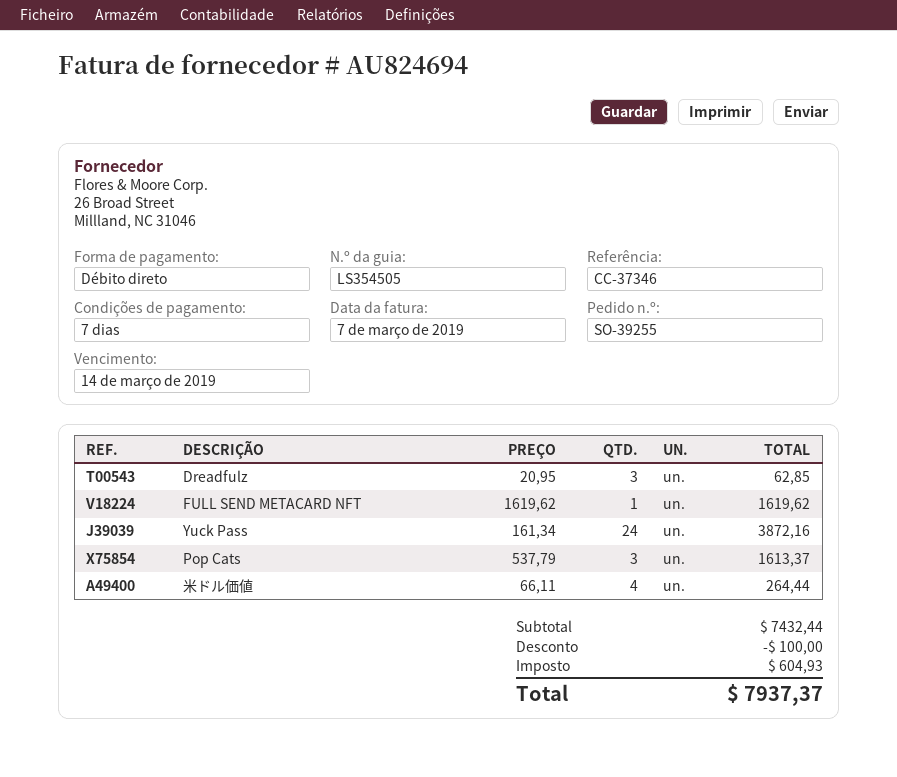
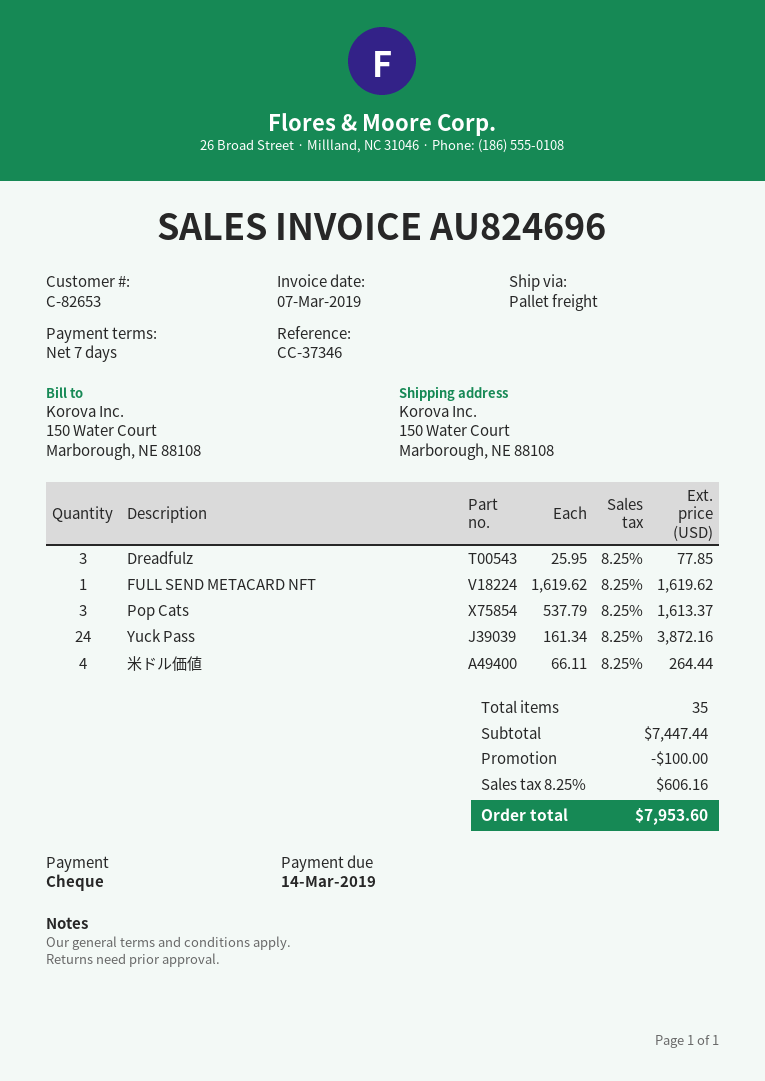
invoice number: AU824694 -> AU824696
payment method: direct debit -> cheque
Dreadfulz: 3 x 20.95 = 62.85 -> 3 x 25.95 = 77.85
subtotal: 7432.44 -> 7447.44
tax: 604.93 -> 606.16
total: 7937.37 -> 7953.60

